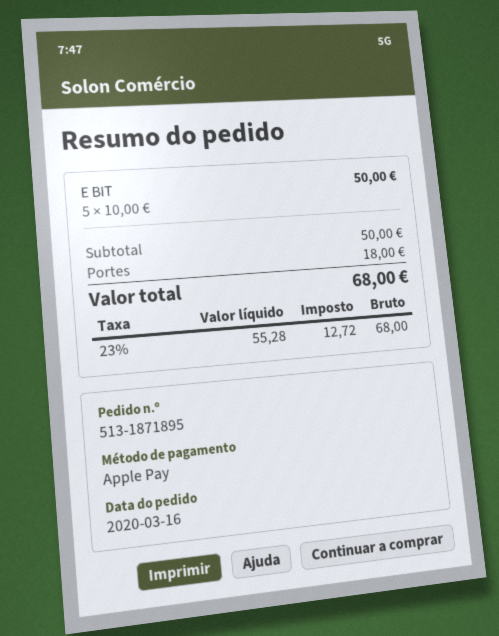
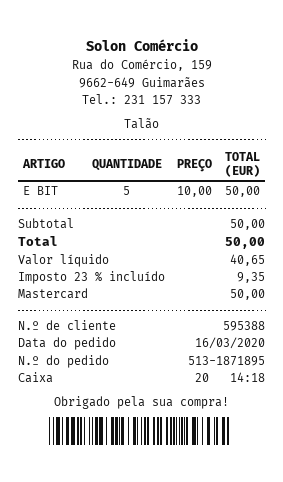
payment method: Apple Pay -> Mastercard
shipping: 18.00 -> none
net: 55.28 -> 40.65
tax: 23% = 12.72 -> 23% = 9.35
total: 68.00 -> 50.00

